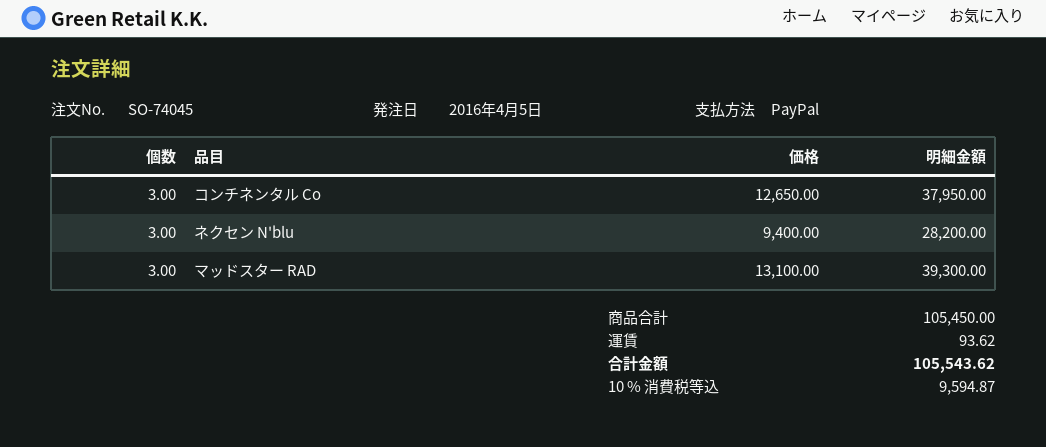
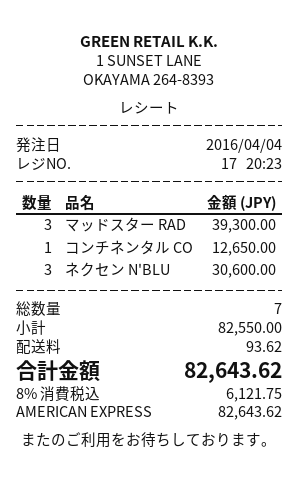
order date: 2016-04-05 -> 2016-04-04
payment method: PayPal -> American Express
コンチネンタル Co: 3 for 37950.00 -> 1 for 12650.00
ネクセン N'blu: 3 for 28200.00 -> 3 for 30600.00
subtotal: 105450.00 -> 82550.00
tax: 10% = 9594.87 -> 8% = 6121.75
total: 105543.62 -> 82643.62

